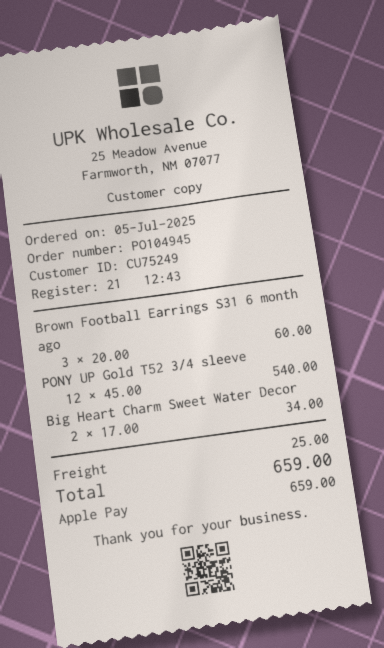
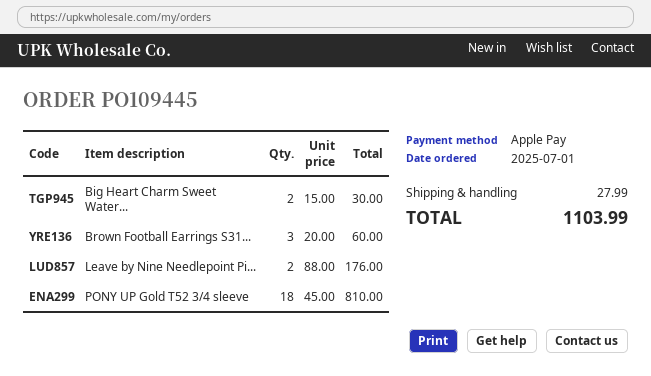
order number: PO104945 -> PO109445
order date: 2025-07-05 -> 2025-07-01
PONY UP Gold T52 3/4 sleeve: 12 x 45.00 = 540.00 -> 18 x 45.00 = 810.00
Big Heart Charm Sweet Water Decor: 2 x 17.00 = 34.00 -> 2 x 15.00 = 30.00
Leave by Nine Needlepoint Pi...: none -> 2 x 88.00 = 176.00
shipping: 25.00 -> 27.99
total: 659.00 -> 1103.99

